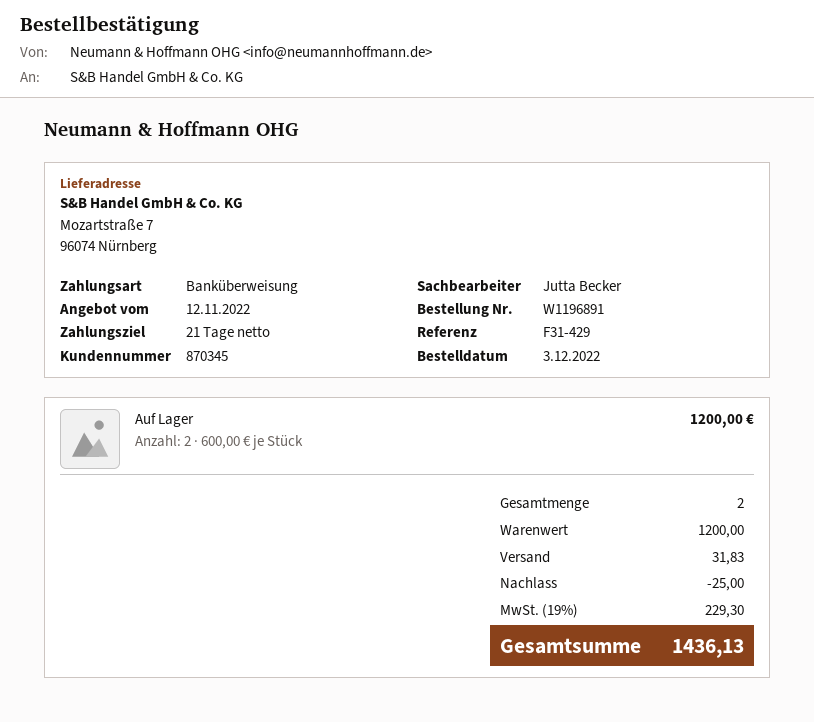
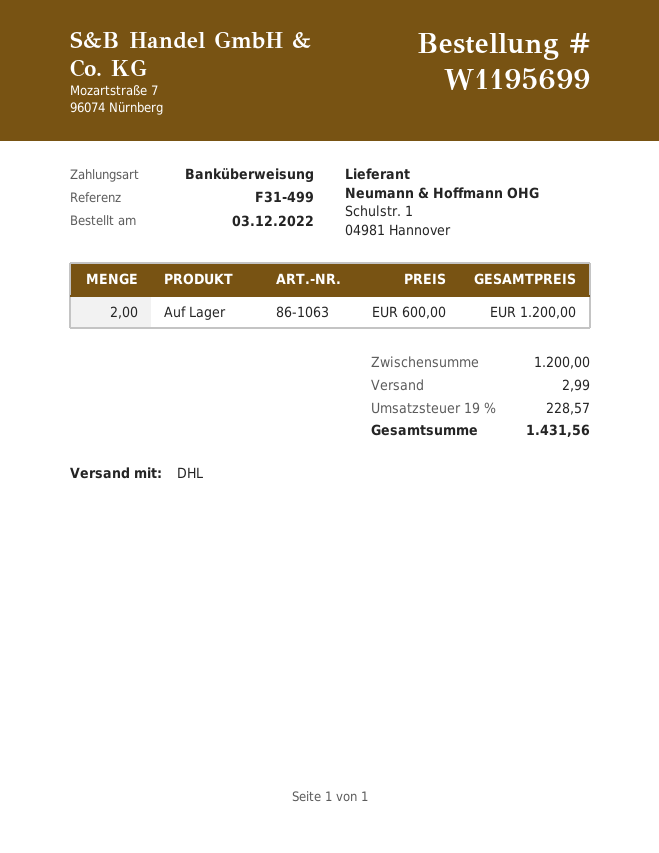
order number: W1196891 -> W1195699
reference: F31-429 -> F31-499
discount: 25.00 -> none
shipping: 31.83 -> 2.99
tax: 19% = 229.30 -> 19% = 228.57
total: 1436.13 -> 1431.56

